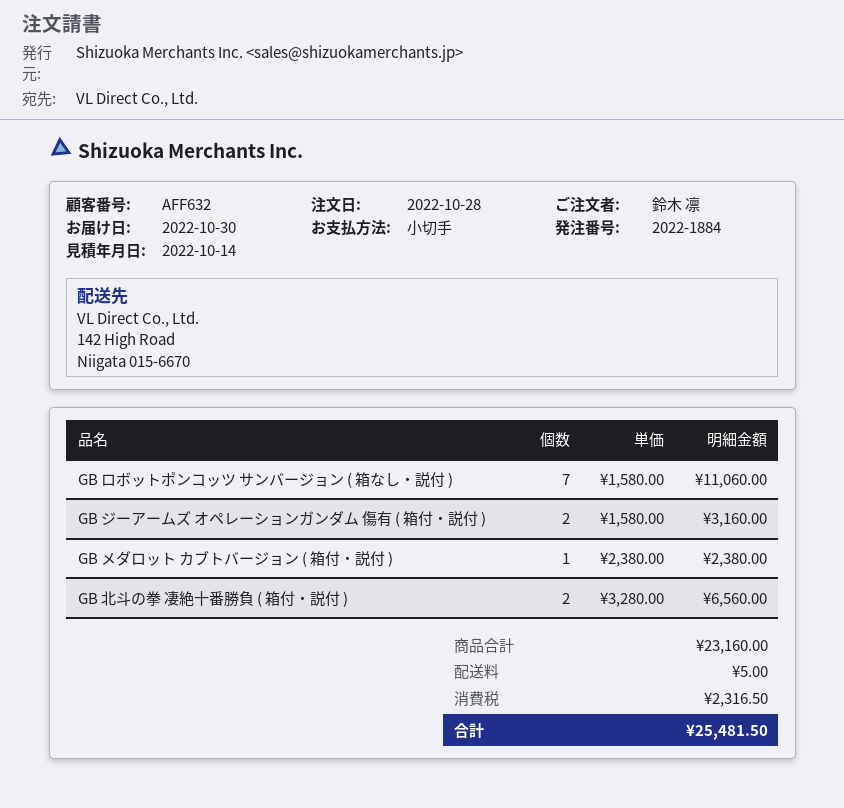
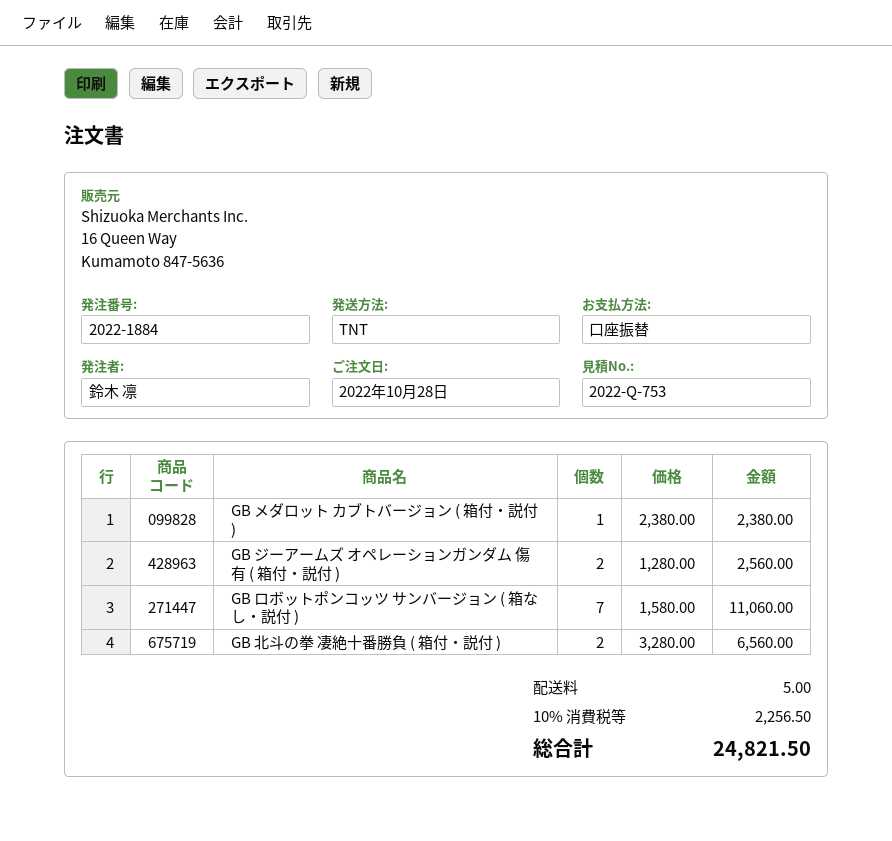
payment method: cheque -> direct debit
GB ジーアームズ オペレーションガンダム 傷有 ( 箱付・説付 ): 2 x 1580.00 = 3160.00 -> 2 x 1280.00 = 2560.00
tax: 2316.50 -> 2256.50
total: 25481.50 -> 24821.50

